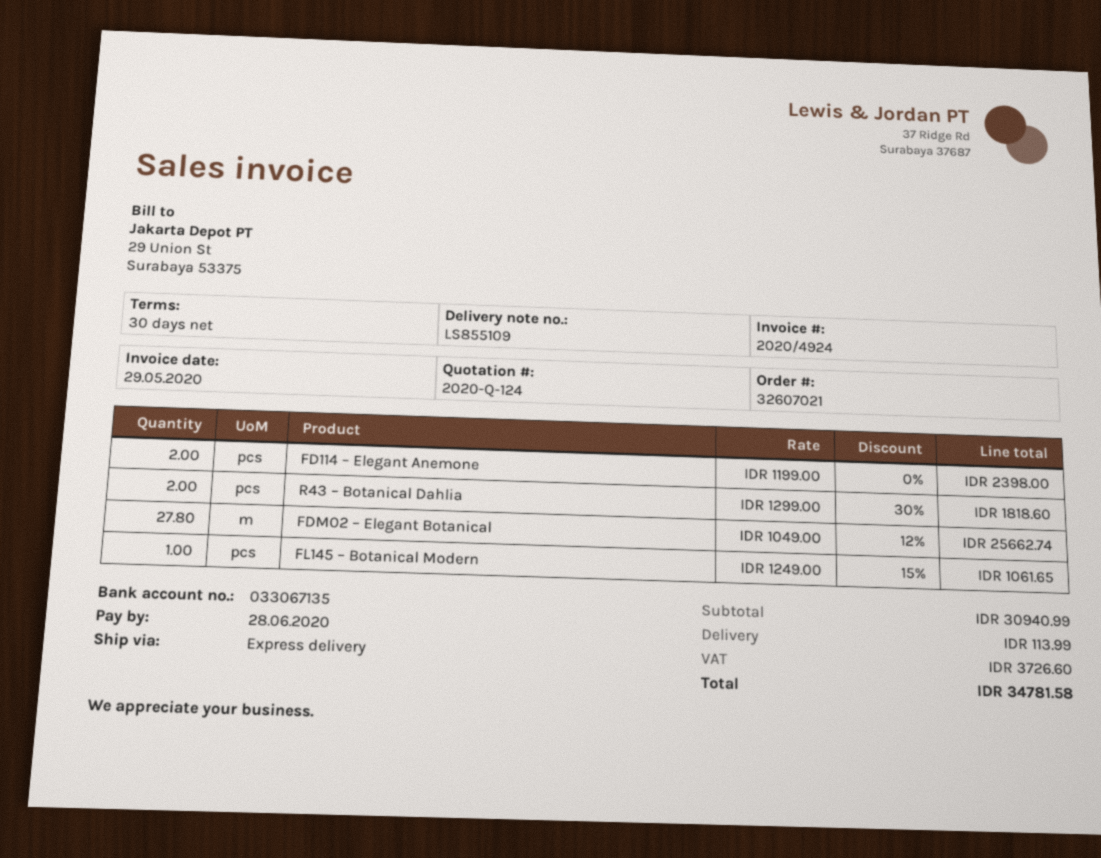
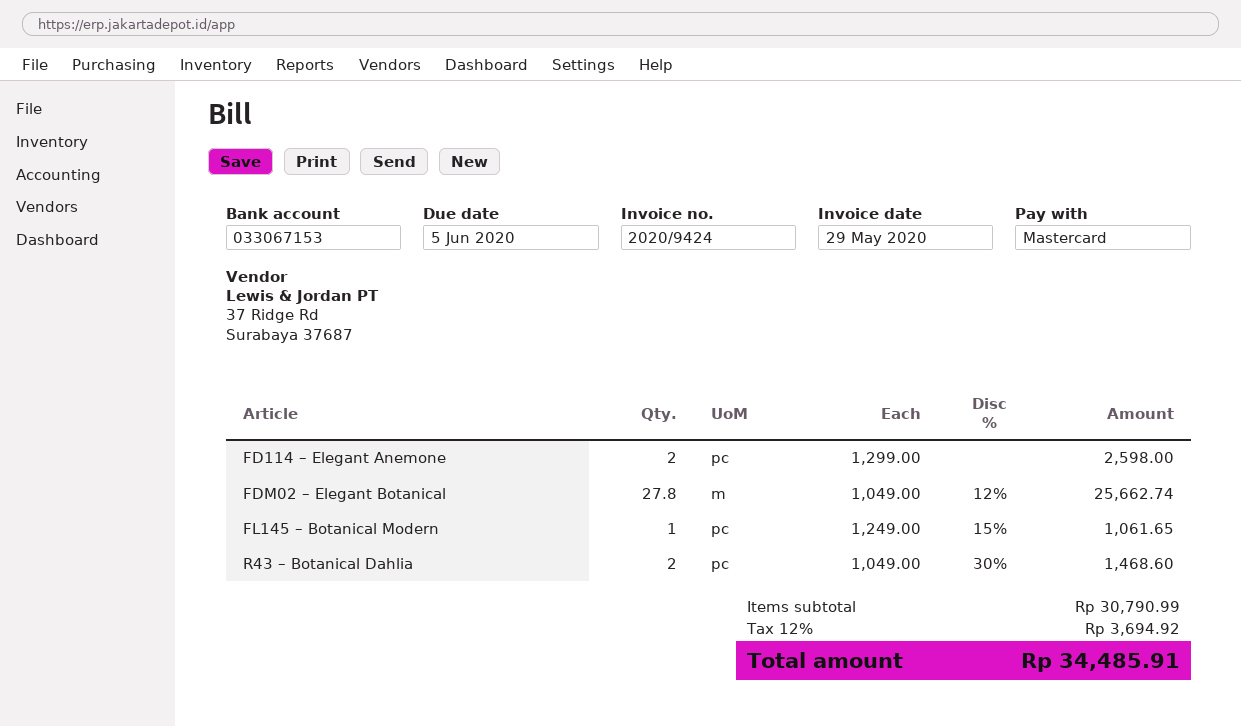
invoice number: 2020/4924 -> 2020/9424
due date: 2020-06-28 -> 2020-06-05
bank account: 033067135 -> 033067153
FD114 – Elegant Anemone: 2 x 1199.00 = 2398.00 -> 2 x 1299.00 = 2598.00
R43 – Botanical Dahlia: 2 x 1299.00 - 30% = 1818.60 -> 2 x 1049.00 - 30% = 1468.60
subtotal: 30940.99 -> 30790.99
shipping: 113.99 -> none
tax: 3726.60 -> 3694.92
total: 34781.58 -> 34485.91

